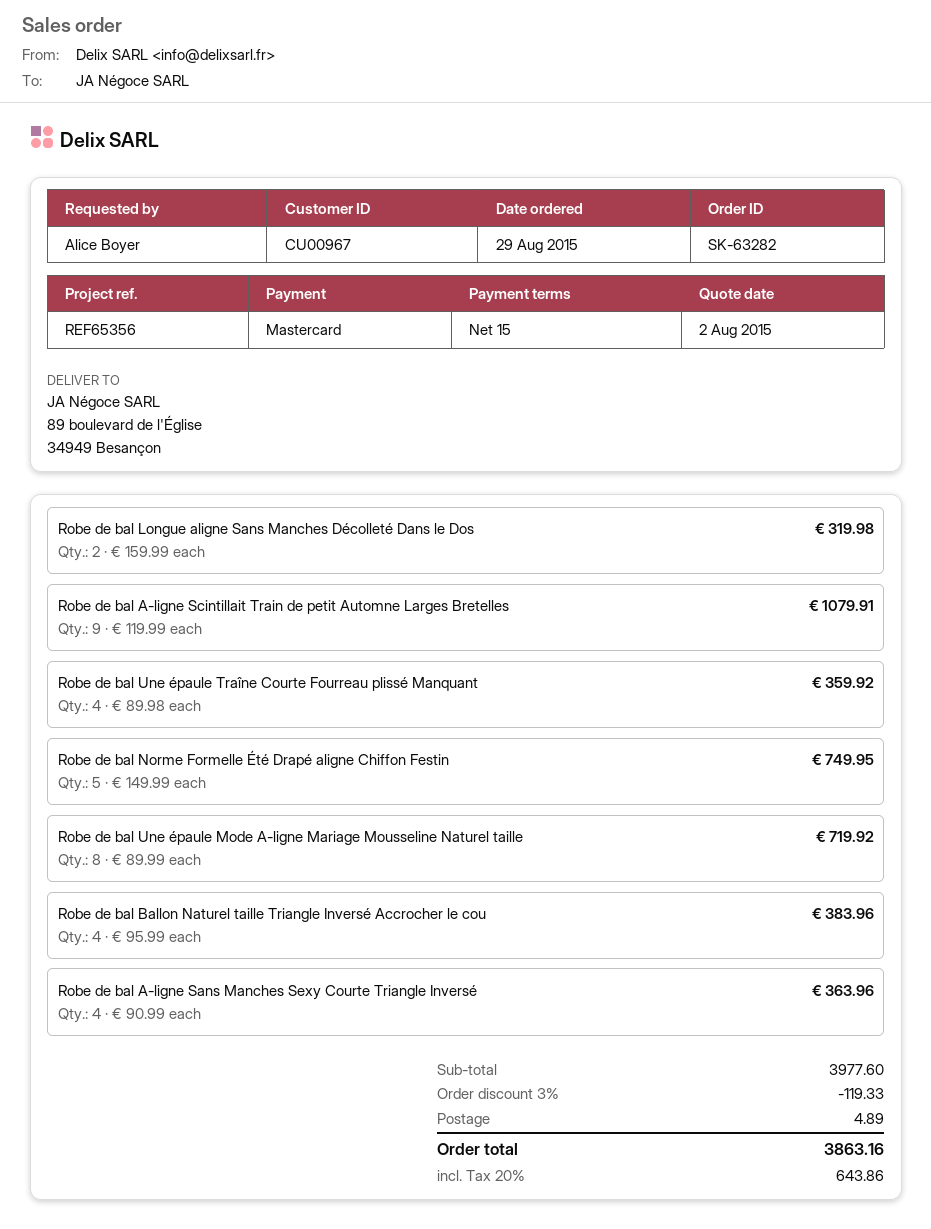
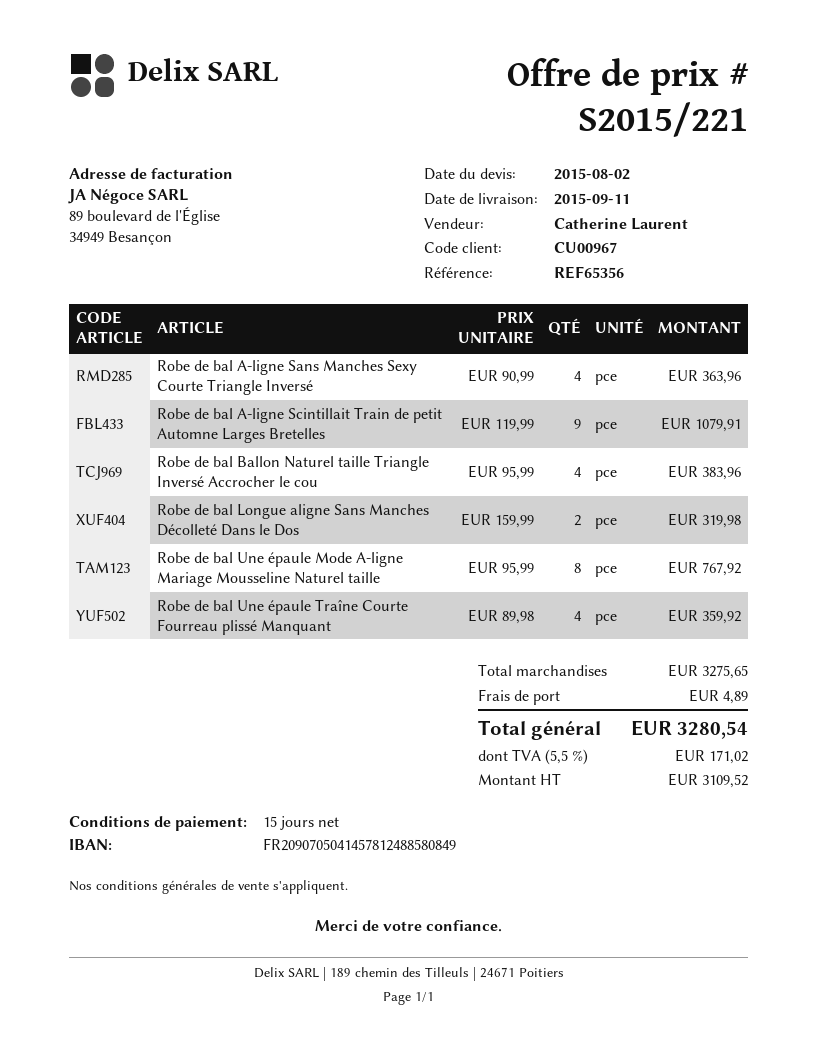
Robe de bal Norme Formelle Été Drapé aligne Chiffon Festin: 5 x 149.99 = 749.95 -> none
Robe de bal Une épaule Mode A-ligne Mariage Mousseline Naturel taille: 8 x 89.99 = 719.92 -> 8 x 95.99 = 767.92
subtotal: 3977.60 -> 3275.65
discount: 3% = 119.33 -> none
tax: 20% = 643.86 -> 5.5% = 171.02
total: 3863.16 -> 3280.54

